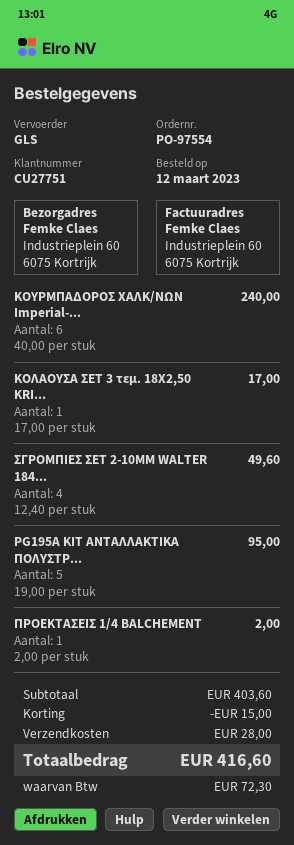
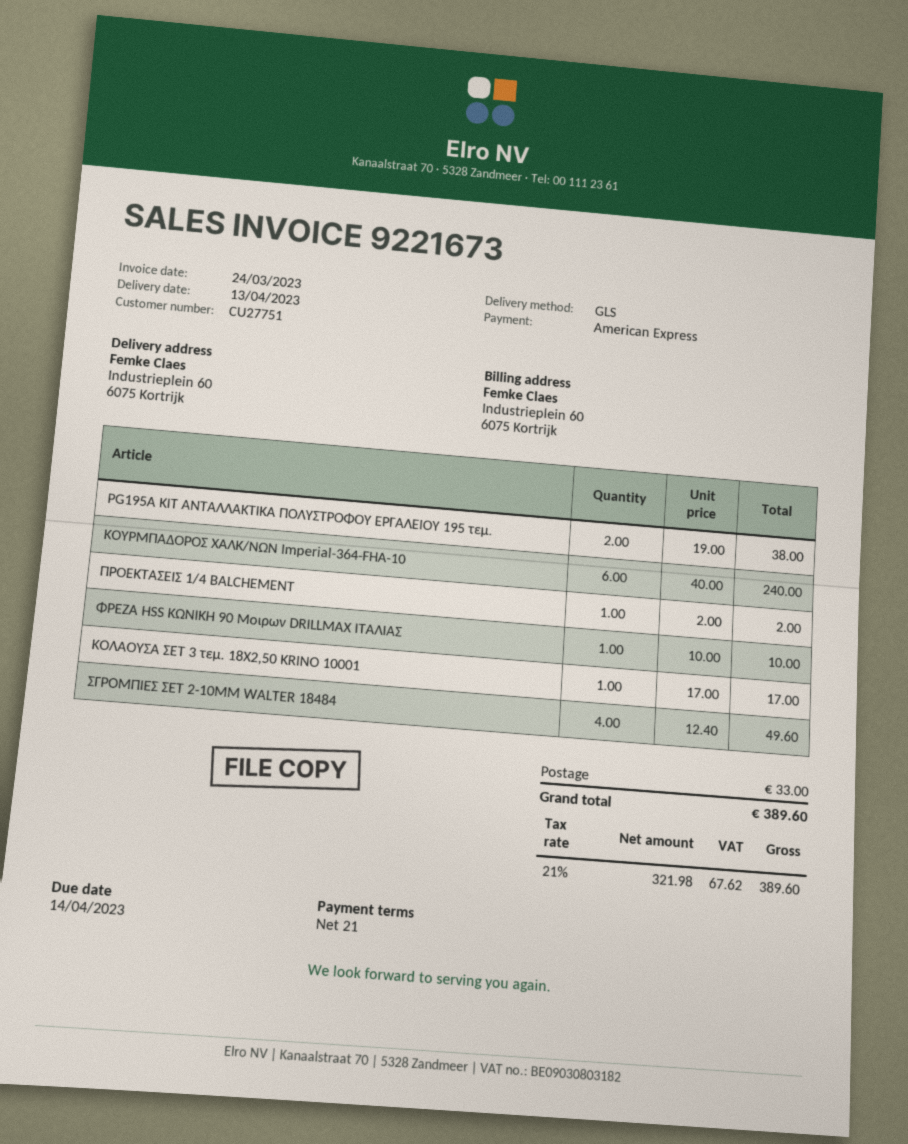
PG195A KIT ΑΝΤΑΛΛΑΚΤΙΚΑ ΠΟΛΥΣΤΡ...: 5 x 19.00 = 95.00 -> 2 x 19.00 = 38.00
ΦΡΕΖΑ HSS ΚΩΝΙΚΗ 90 Μοιρων DRILLMAX ΙΤΑΛΙΑΣ: none -> 1 x 10.00 = 10.00
discount: 15.00 -> none
shipping: 28.00 -> 33.00
tax: 72.30 -> 67.62
total: 416.60 -> 389.60

